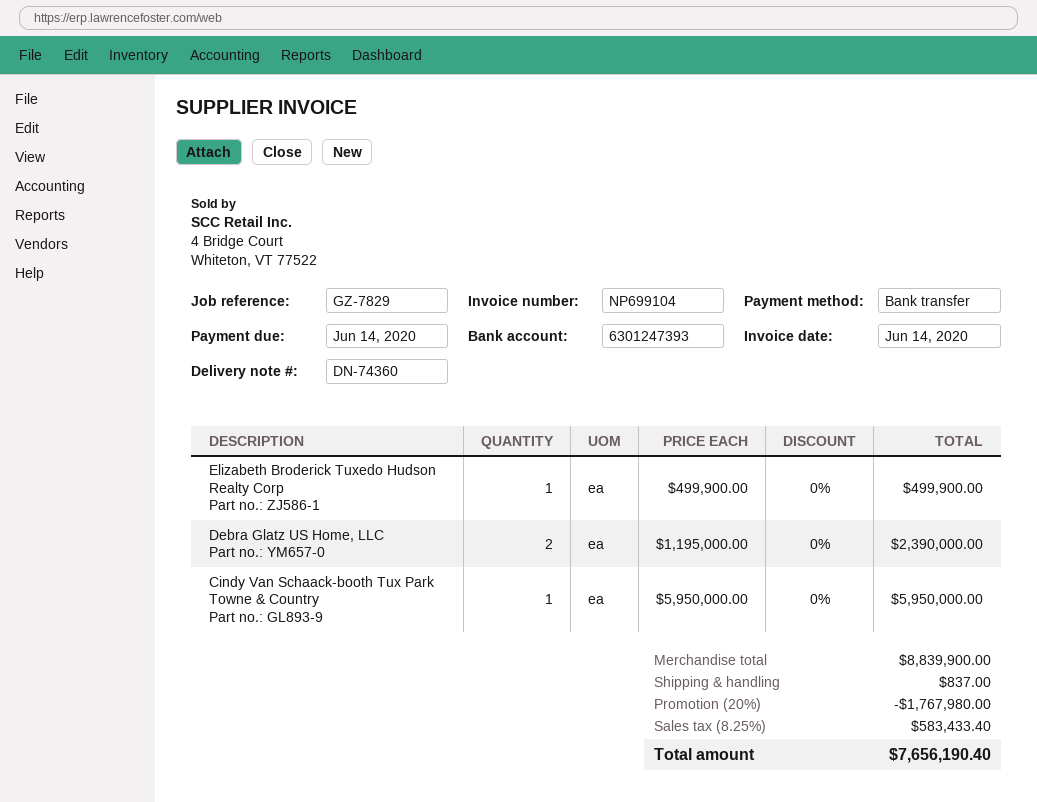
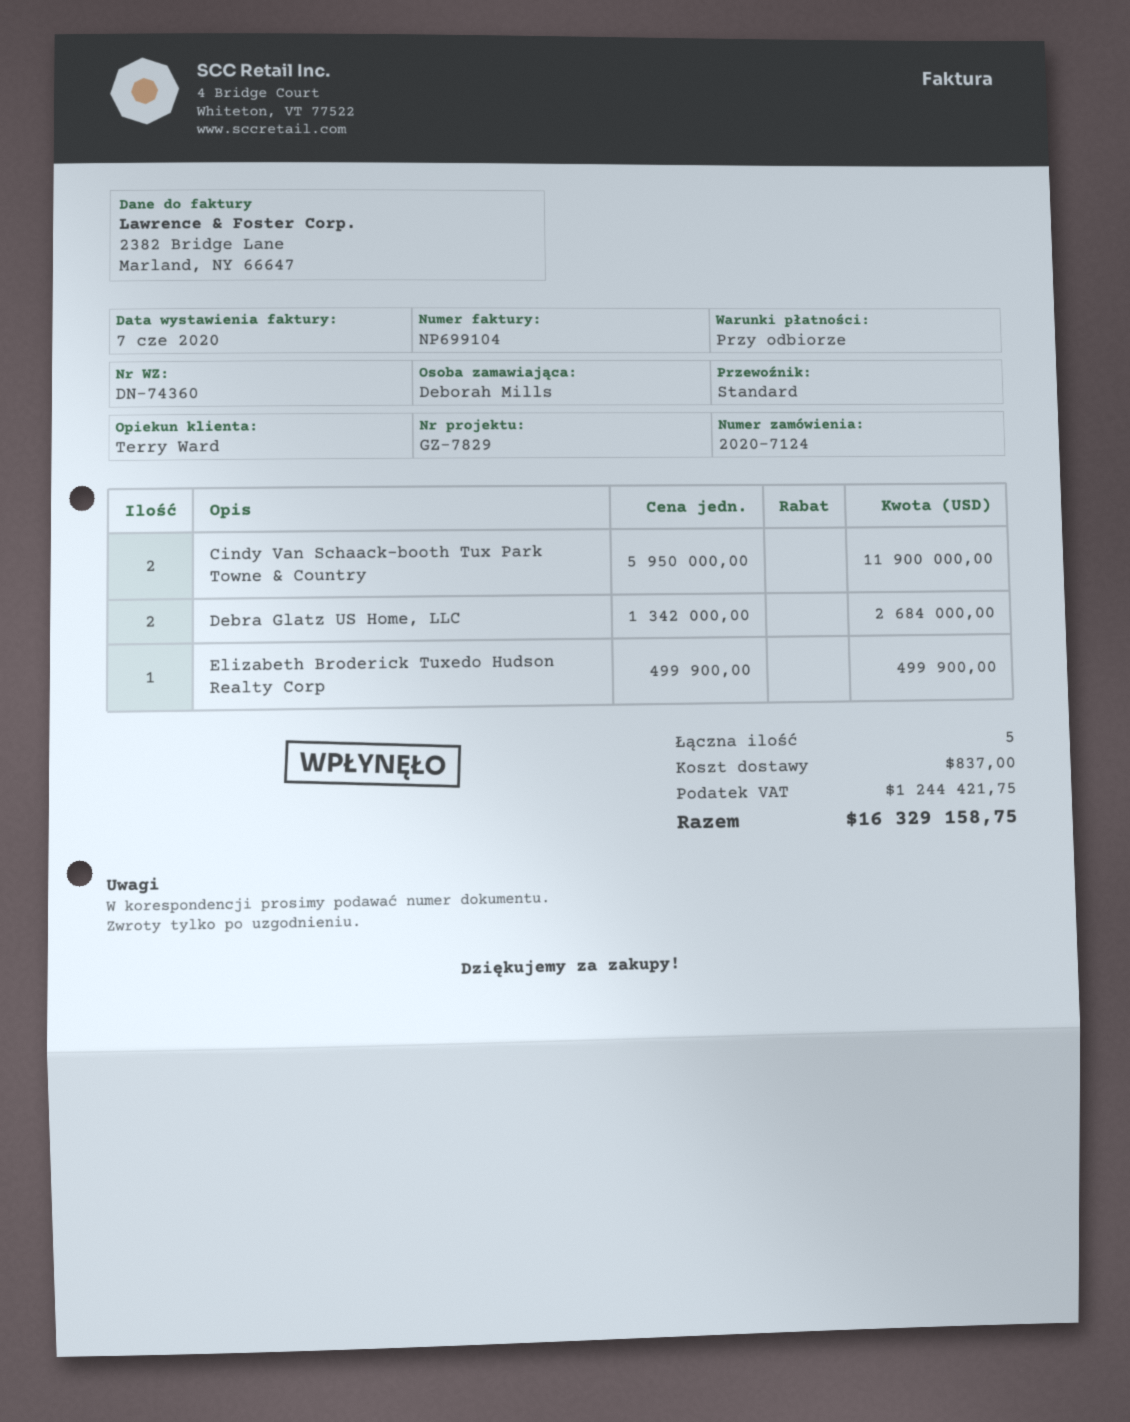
invoice date: 2020-06-14 -> 2020-06-07
Debra Glatz US Home, LLC: 2 x 1195000.00 = 2390000.00 -> 2 x 1342000.00 = 2684000.00
Cindy Van Schaack-booth Tux Park Towne & Country: 1 x 5950000.00 = 5950000.00 -> 2 x 5950000.00 = 11900000.00
discount: 20% = 1767980.00 -> none
tax: 583433.40 -> 1244421.75
total: 7656190.40 -> 16329158.75

